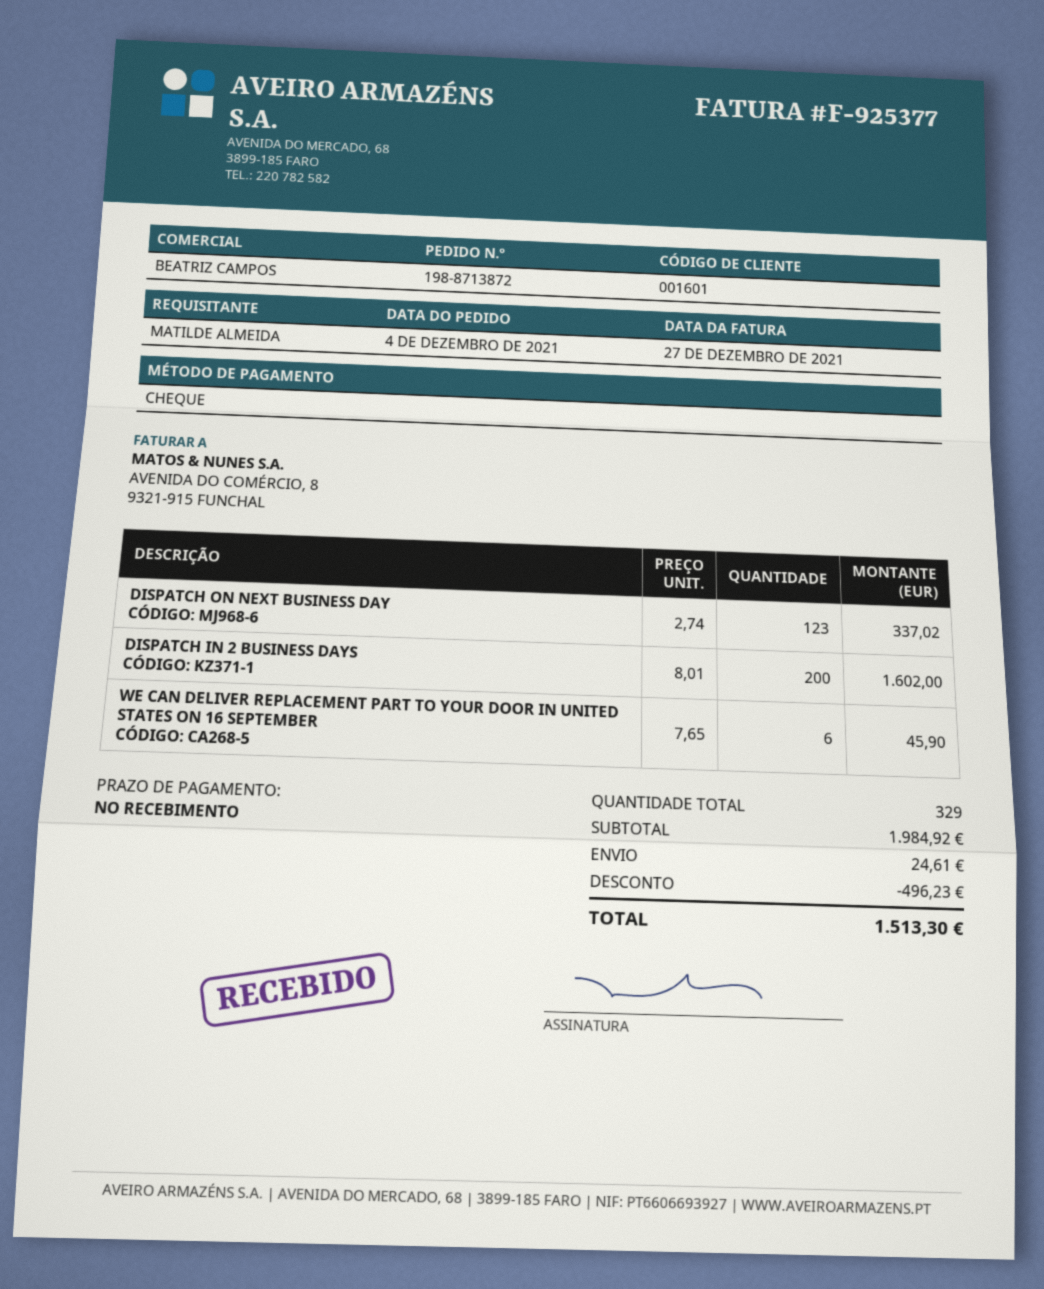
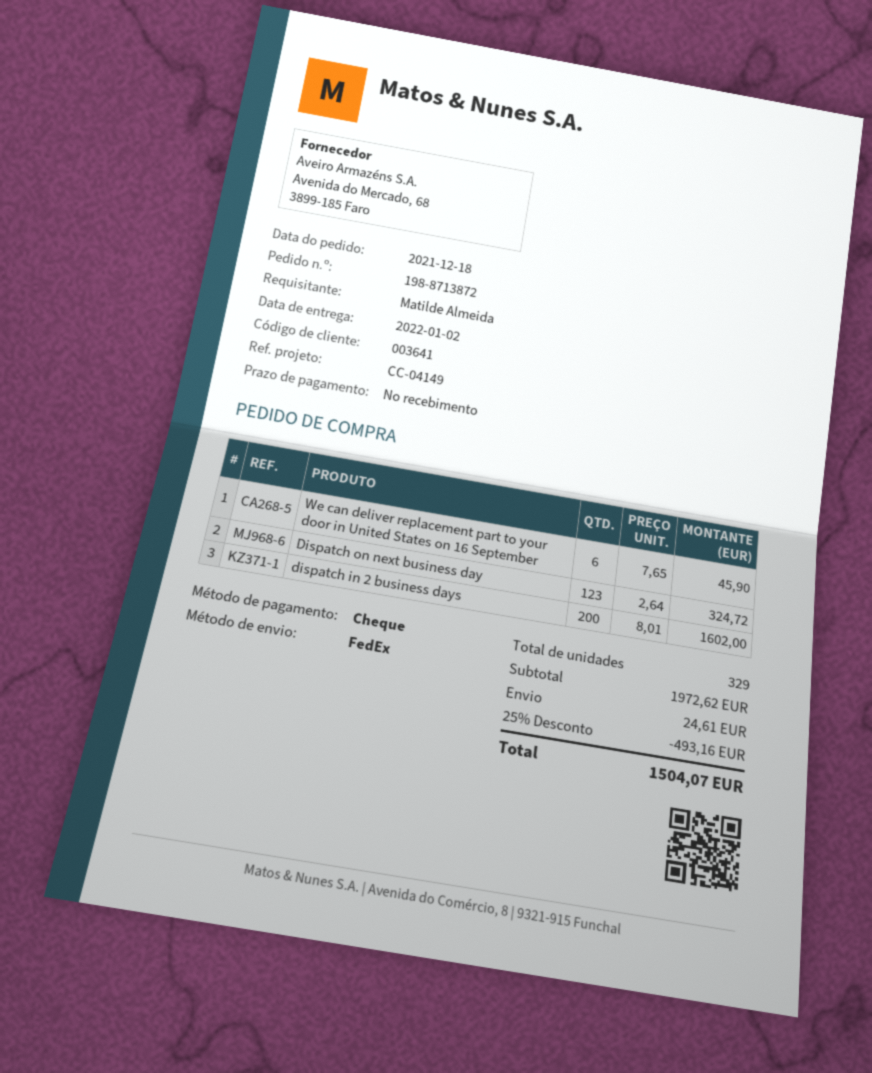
order date: 2021-12-04 -> 2021-12-18
customer number: 001601 -> 003641
DISPATCH ON NEXT BUSINESS DAY: 123 x 2.74 = 337.02 -> 123 x 2.64 = 324.72
subtotal: 1984.92 -> 1972.62
discount: 496.23 -> 493.16
total: 1513.30 -> 1504.07

